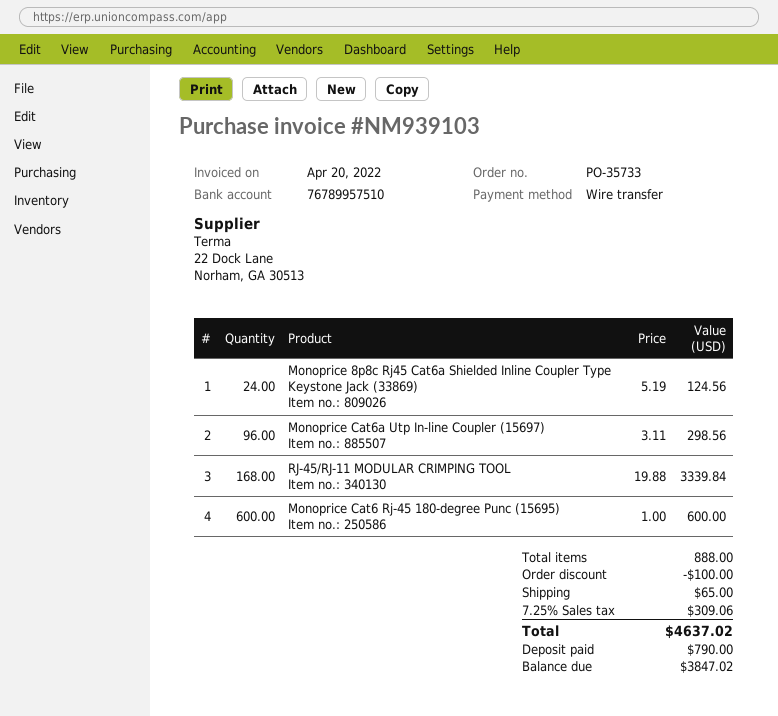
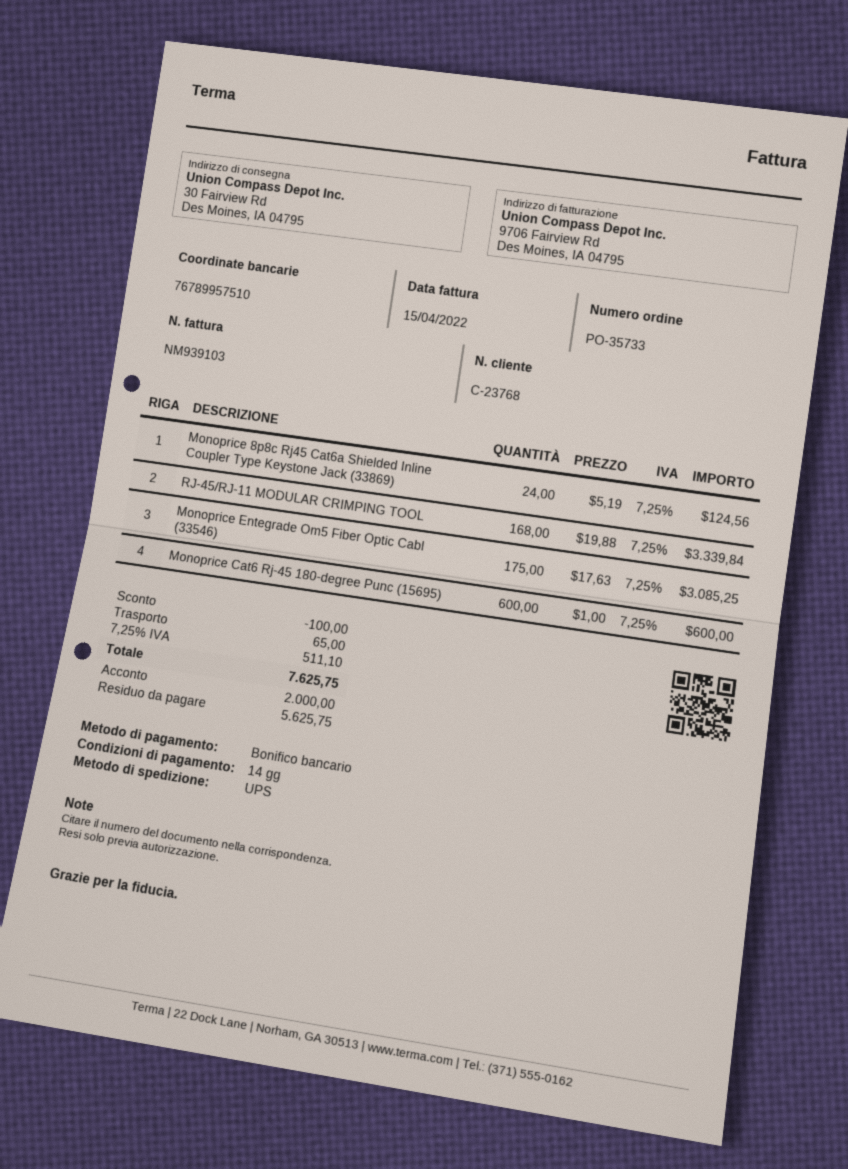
invoice date: 2022-04-20 -> 2022-04-15
Monoprice Cat6a Utp In-line Coupler (15697): 96 x 3.11 = 298.56 -> none
Monoprice Entegrade Om5 Fiber Optic Cabl (33546): none -> 175 x 17.63 = 3085.25
tax: 7.25% = 309.06 -> 7.25% = 511.10
total: 4637.02 -> 7625.75
deposit: 790.00 -> 2000.00
balance: 3847.02 -> 5625.75

